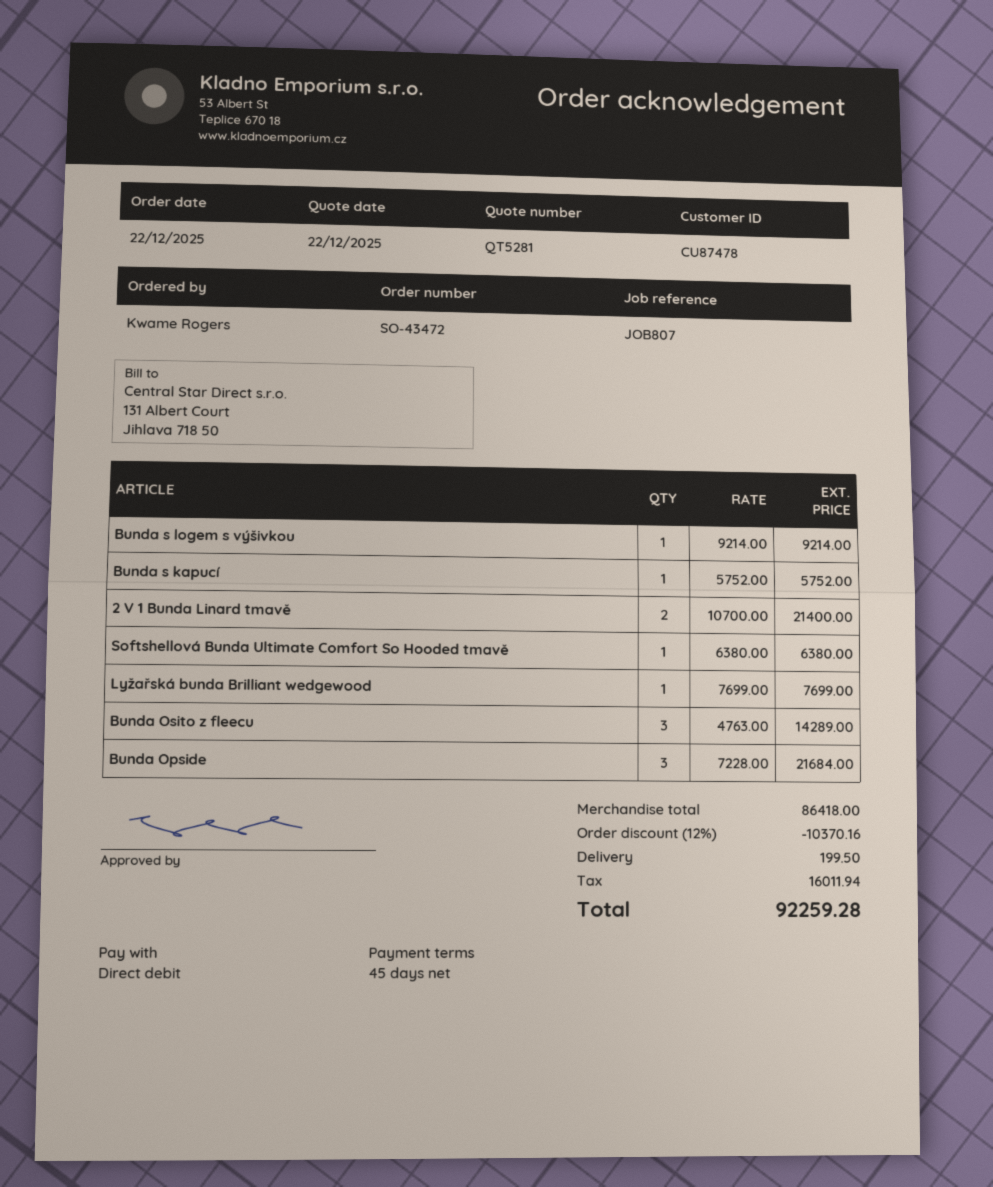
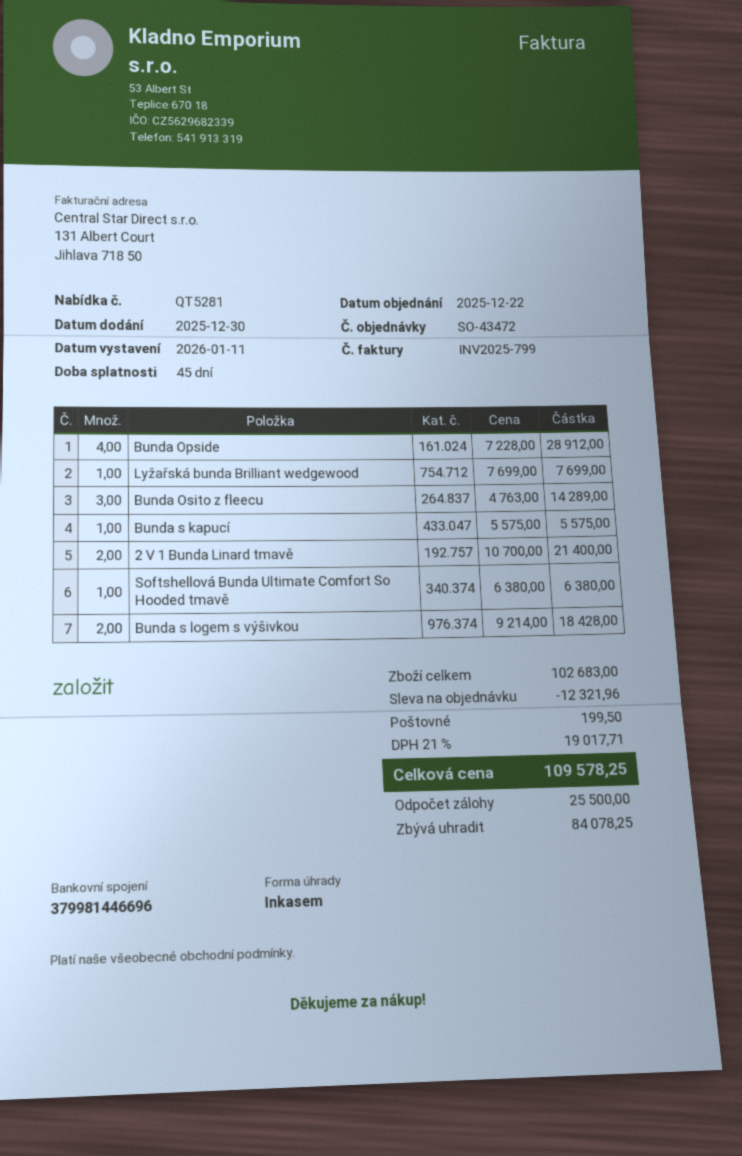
Bunda s logem s výšivkou: 1 x 9214.00 = 9214.00 -> 2 x 9214.00 = 18428.00
Bunda s kapucí: 1 x 5752.00 = 5752.00 -> 1 x 5575.00 = 5575.00
Bunda Opside: 3 x 7228.00 = 21684.00 -> 4 x 7228.00 = 28912.00
subtotal: 86418.00 -> 102683.00
discount: 10370.16 -> 12321.96
tax: 16011.94 -> 19017.71
total: 92259.28 -> 109578.25

